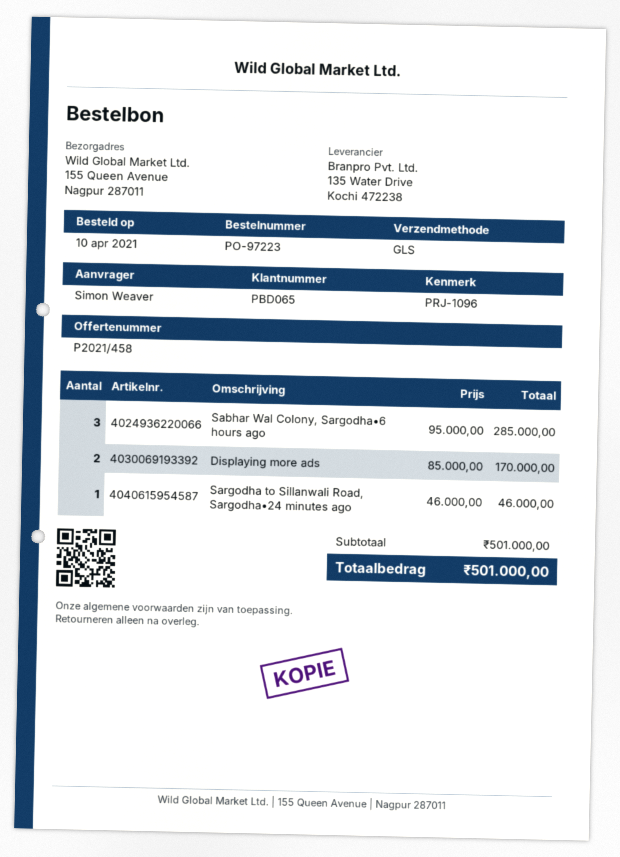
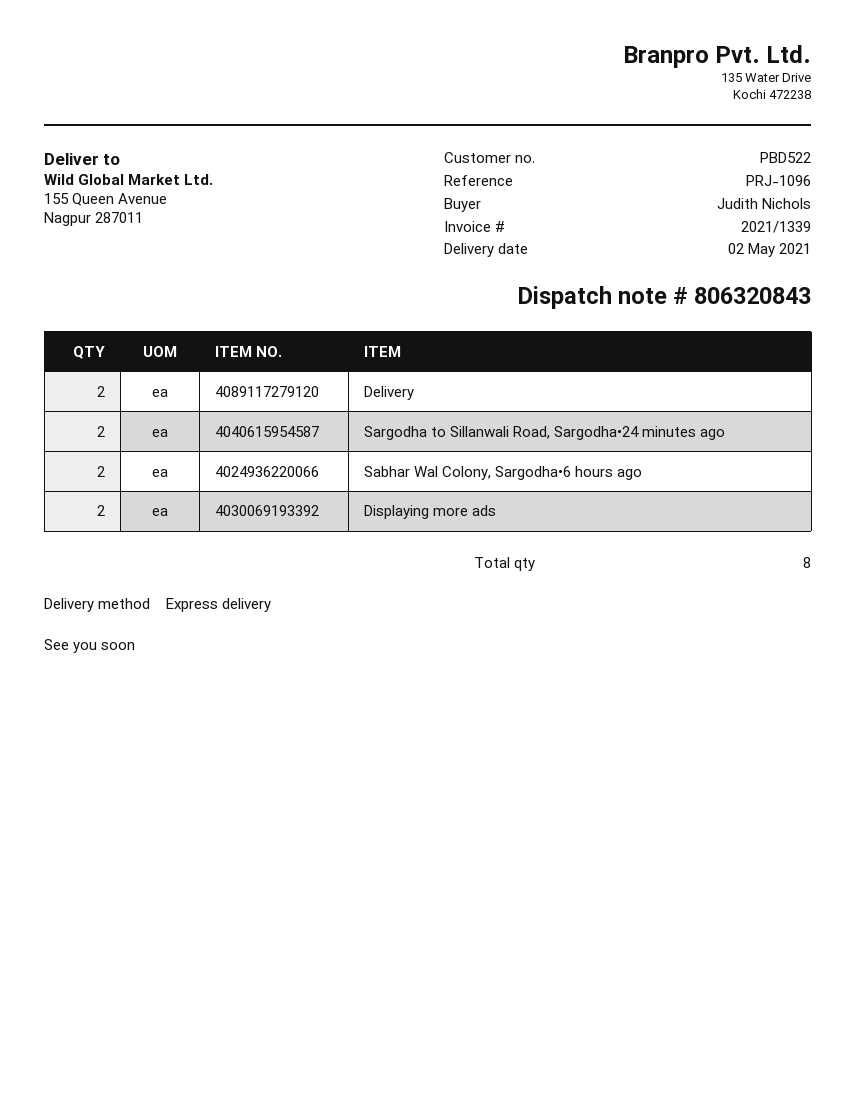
customer number: PBD065 -> PBD522
ordered by: Simon Weaver -> Judith Nichols
shipping method: GLS -> express
Sabhar Wal Colony, Sargodha•6 hours ago: 3 -> 2
Sargodha to Sillanwali Road, Sargodha•24 minutes ago: 1 -> 2
Delivery: none -> 2

